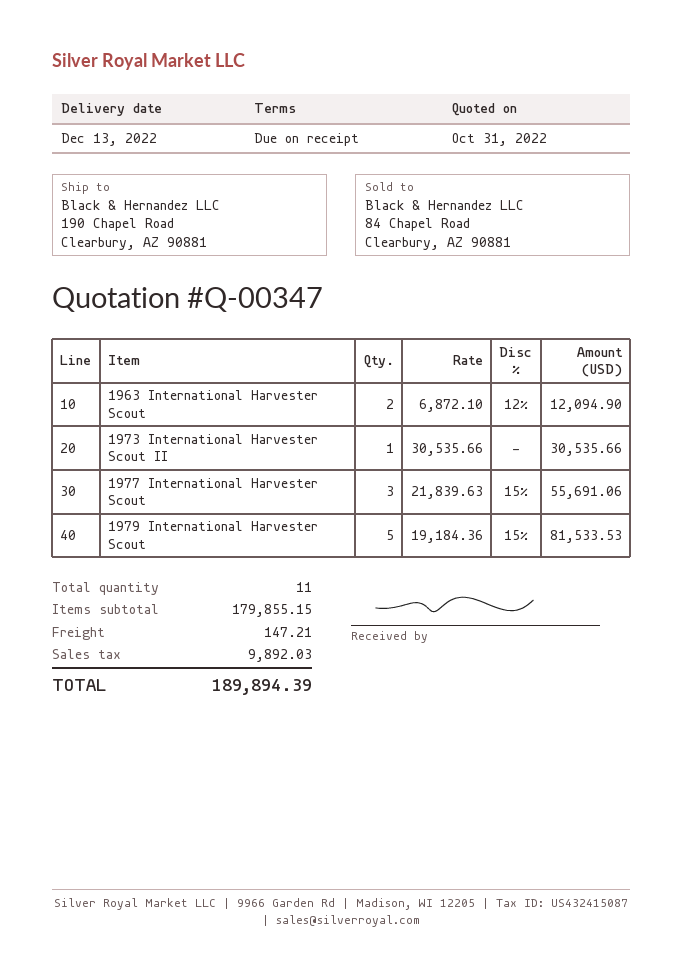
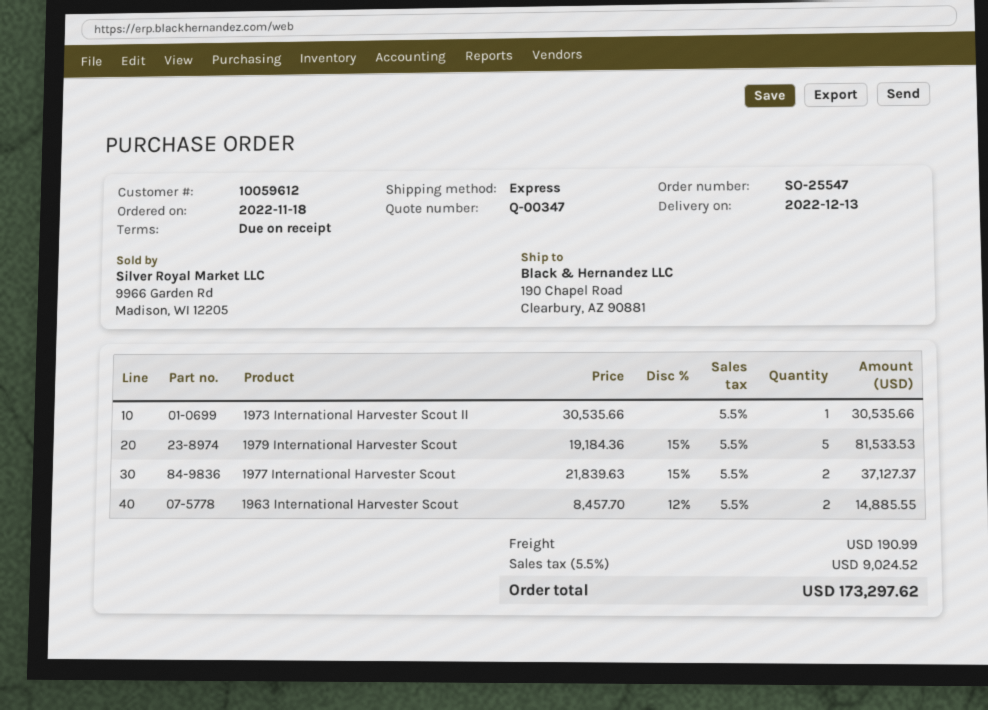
1963 International Harvester Scout: 2 x 6872.10 - 12% = 12094.90 -> 2 x 8457.70 - 12% = 14885.55
1977 International Harvester Scout: 3 x 21839.63 - 15% = 55691.06 -> 2 x 21839.63 - 15% = 37127.37
shipping: 147.21 -> 190.99
tax: 9892.03 -> 9024.52
total: 189894.39 -> 173297.62

